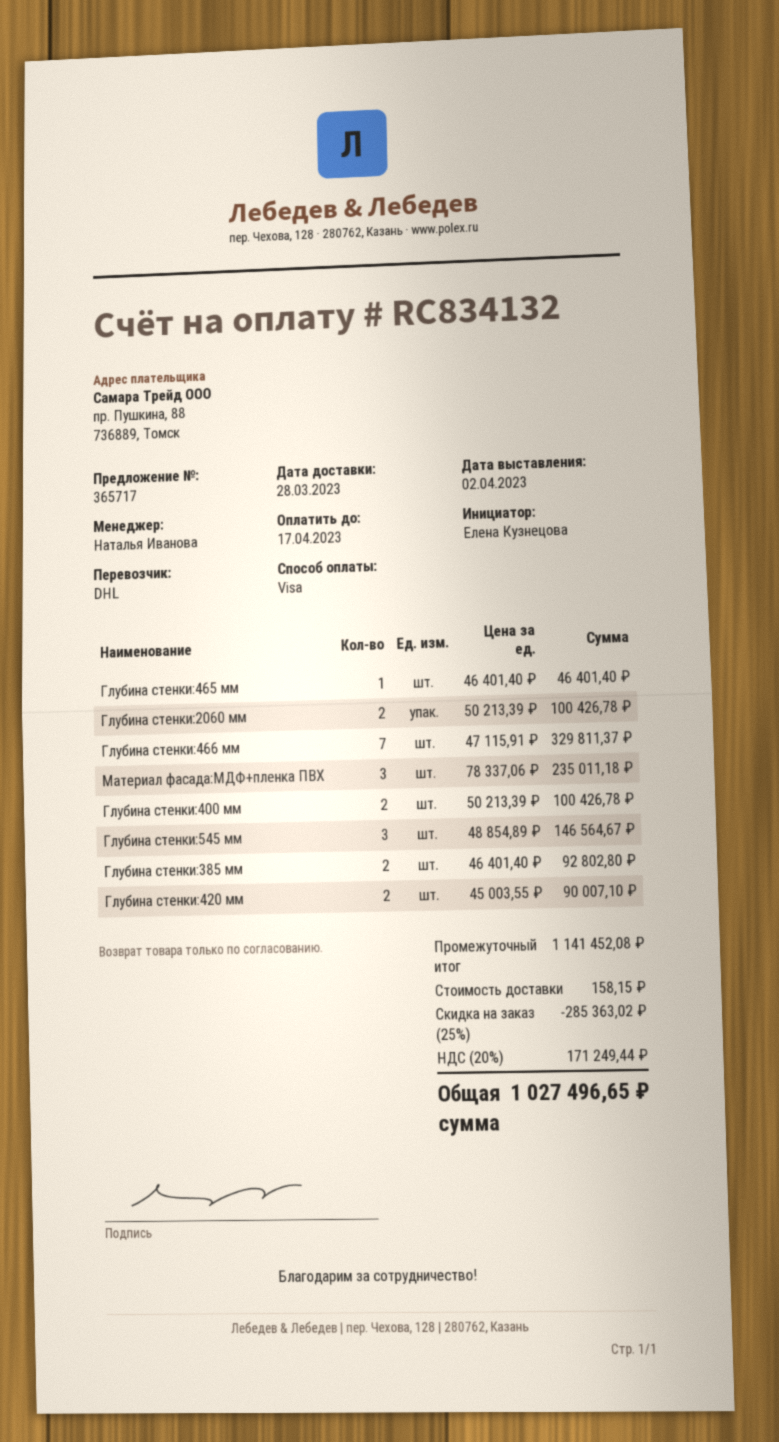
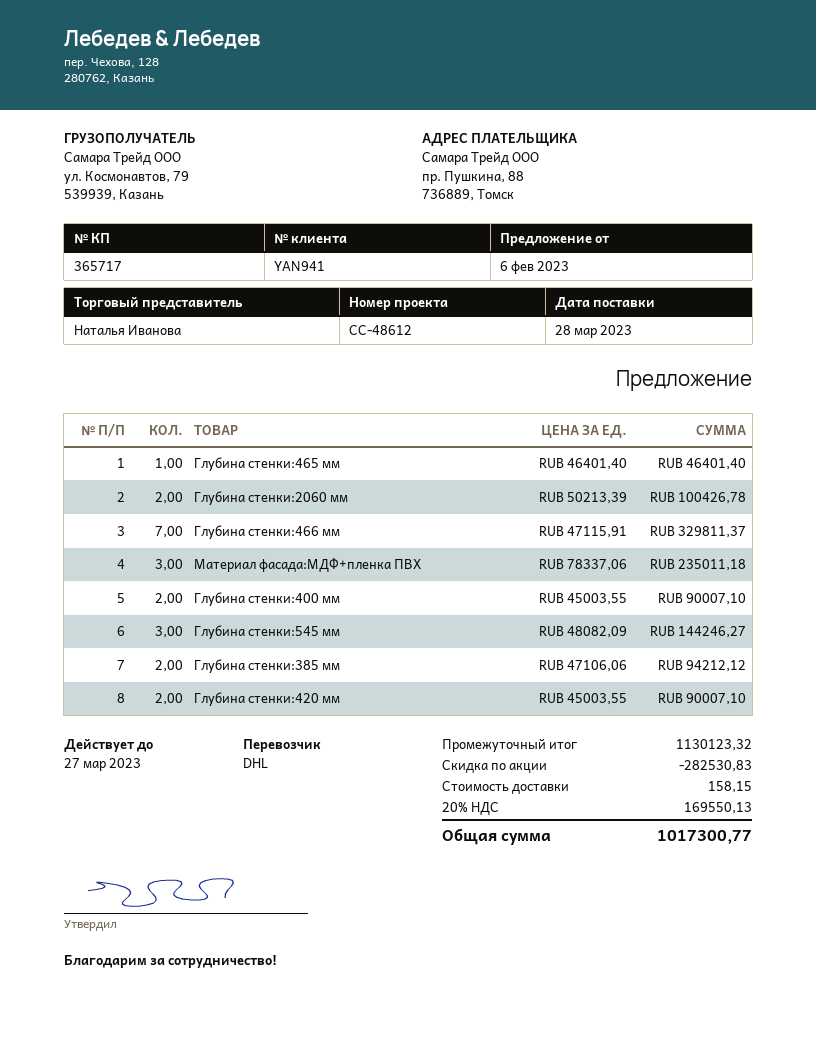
Глубина стенки:400 мм: 2 x 50213.39 = 100426.78 -> 2 x 45003.55 = 90007.10
Глубина стенки:545 мм: 3 x 48854.89 = 146564.67 -> 3 x 48082.09 = 144246.27
Глубина стенки:385 мм: 2 x 46401.40 = 92802.80 -> 2 x 47106.06 = 94212.12
subtotal: 1141452.08 -> 1130123.32
discount: 285363.02 -> 282530.83
tax: 20% = 171249.44 -> 20% = 169550.13
total: 1027496.65 -> 1017300.77

